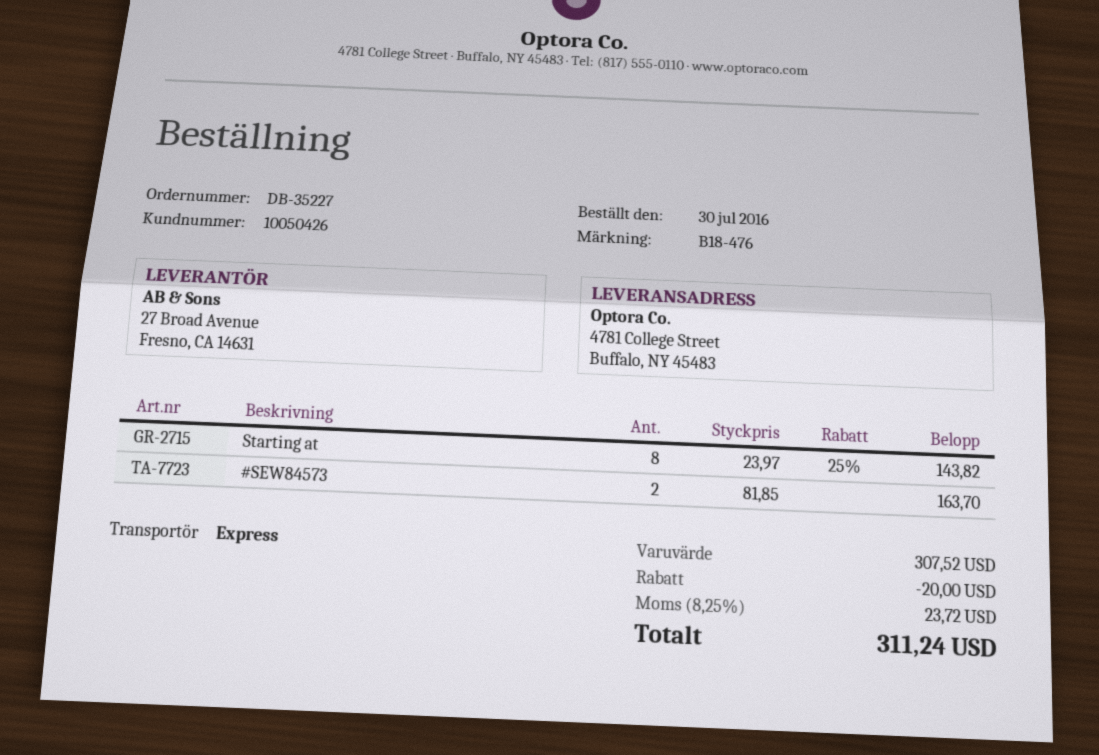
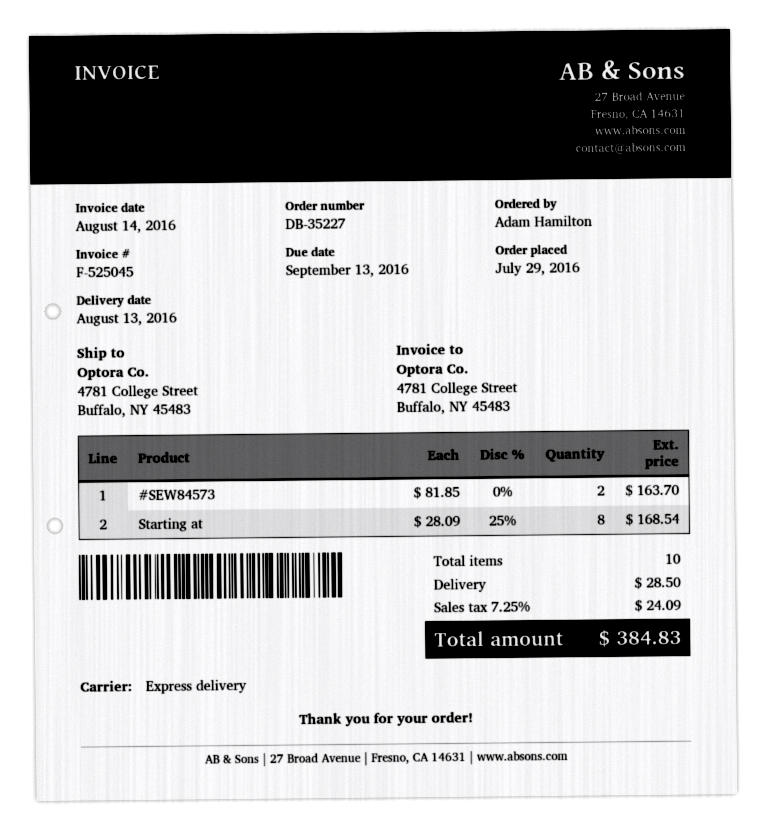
order date: 2016-07-30 -> 2016-07-29
Starting at: 8 x 23.97 - 25% = 143.82 -> 8 x 28.09 - 25% = 168.54
discount: 20.00 -> none
shipping: none -> 28.50
tax: 8.25% = 23.72 -> 7.25% = 24.09
total: 311.24 -> 384.83

